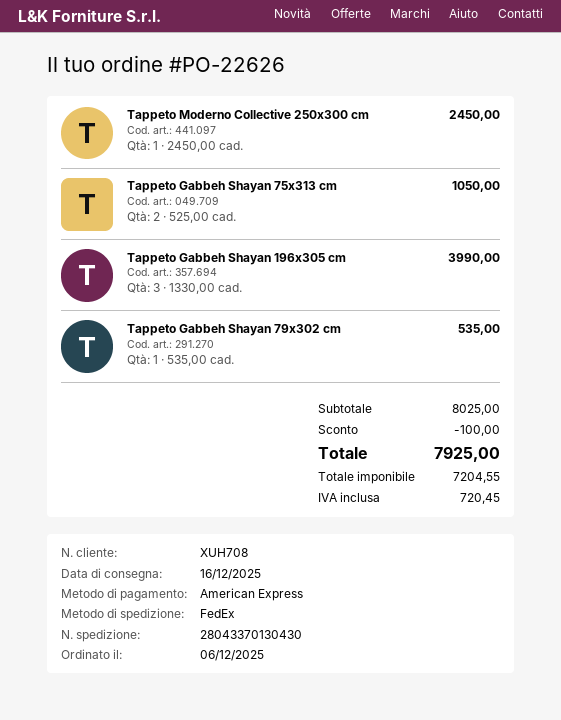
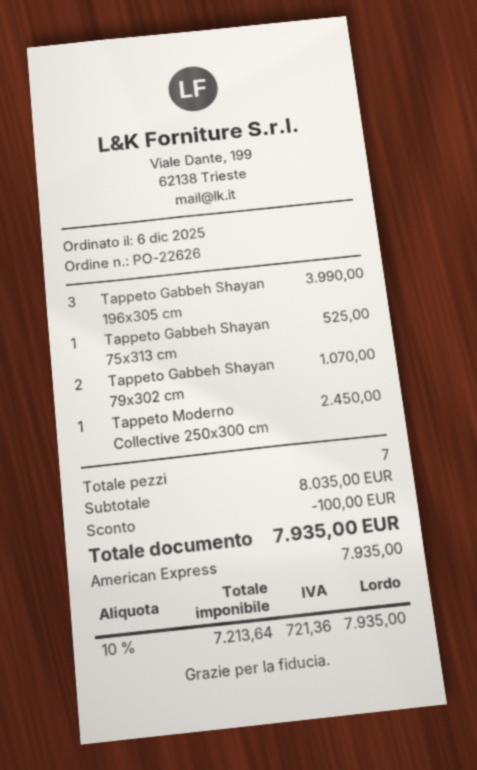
Tappeto Gabbeh Shayan 75x313 cm: 2 for 1050.00 -> 1 for 525.00
Tappeto Gabbeh Shayan 79x302 cm: 1 for 535.00 -> 2 for 1070.00
subtotal: 8025.00 -> 8035.00
net: 7204.55 -> 7213.64
tax: 720.45 -> 721.36
total: 7925.00 -> 7935.00

